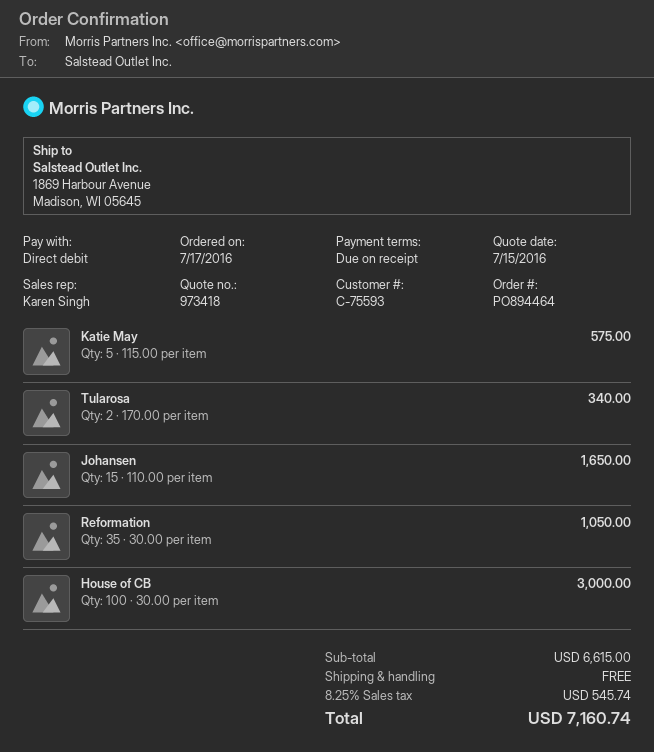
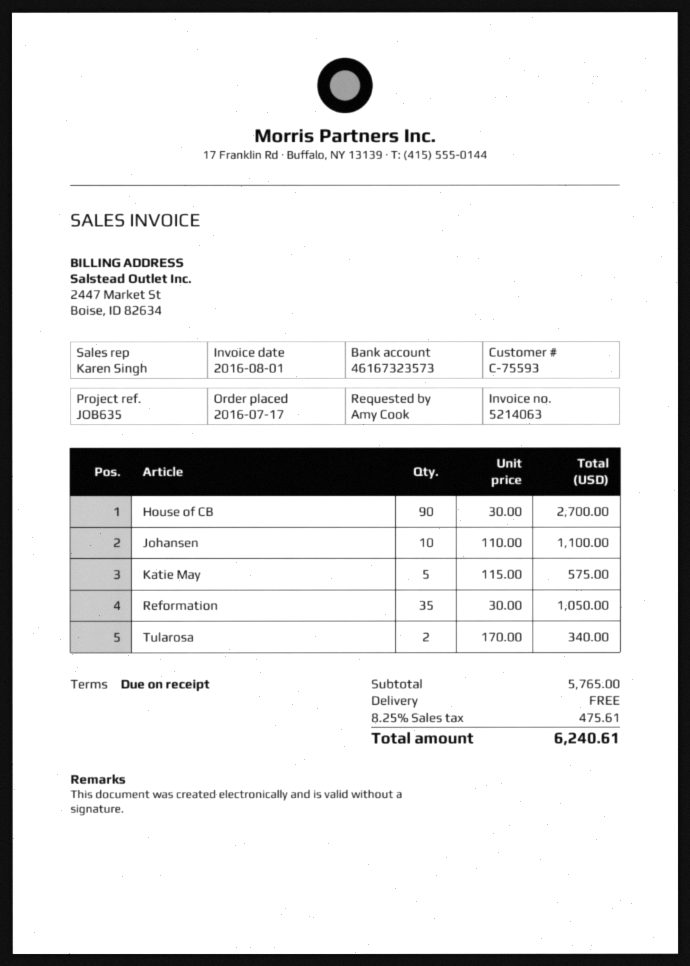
Johansen: 15 x 110.00 = 1650.00 -> 10 x 110.00 = 1100.00
House of CB: 100 x 30.00 = 3000.00 -> 90 x 30.00 = 2700.00
subtotal: 6615.00 -> 5765.00
tax: 8.25% = 545.74 -> 8.25% = 475.61
total: 7160.74 -> 6240.61

